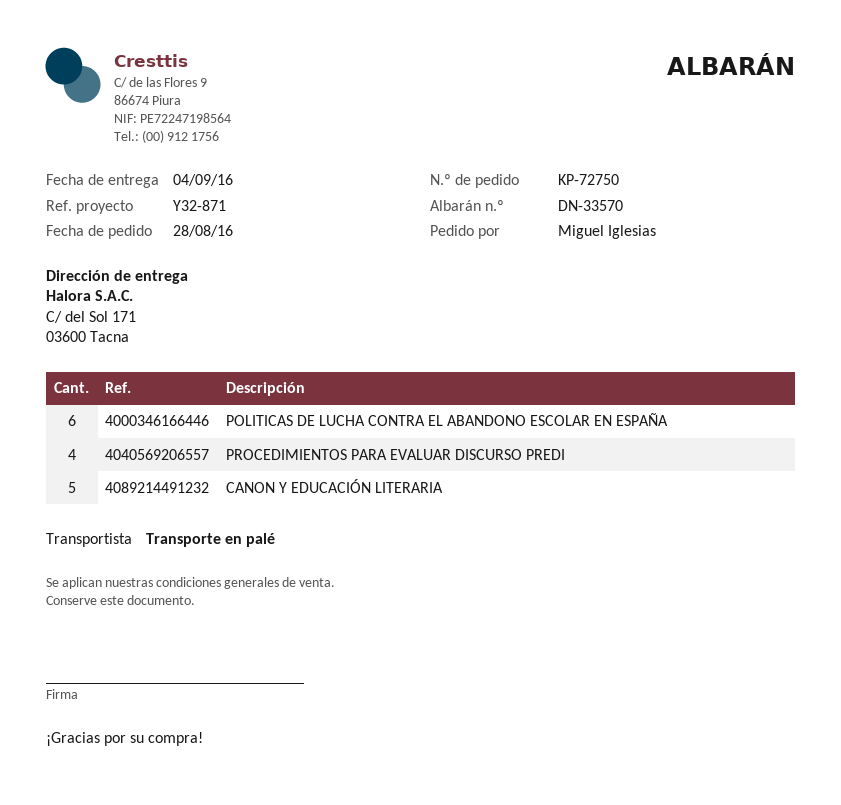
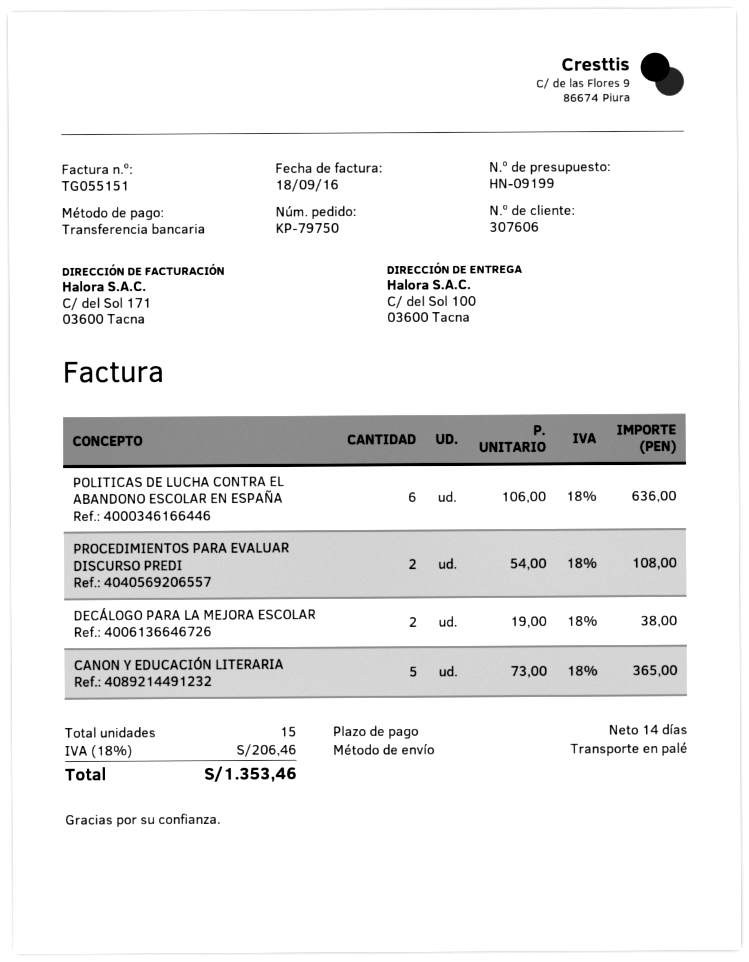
order number: KP-72750 -> KP-79750
ship to: C/ del Sol 171, 03600 Tacna -> C/ del Sol 100, 03600 Tacna
PROCEDIMIENTOS PARA EVALUAR DISCURSO PREDI: 4 -> 2
DECÁLOGO PARA LA MEJORA ESCOLAR: none -> 2

